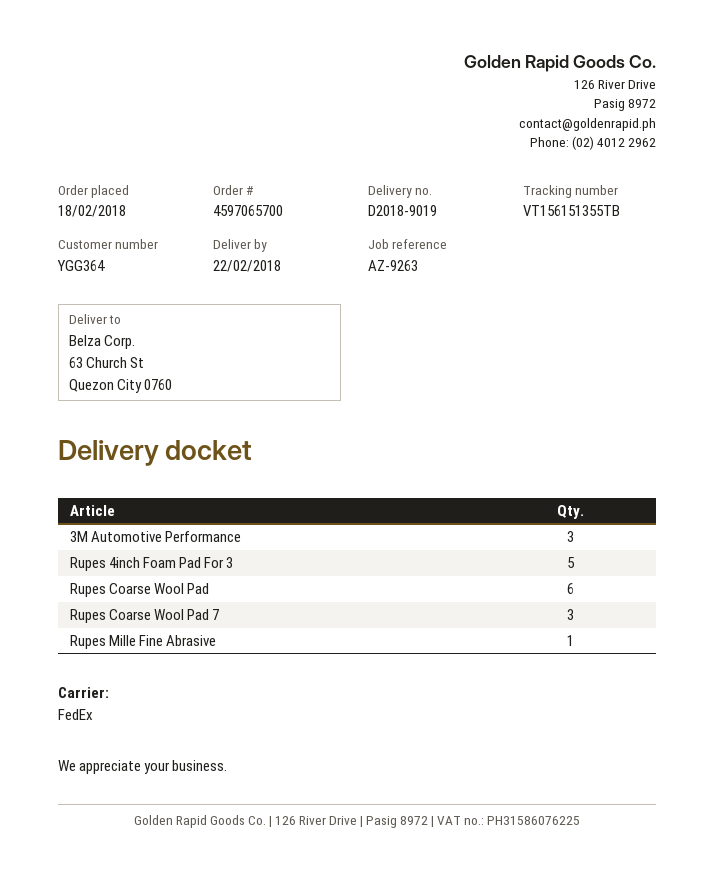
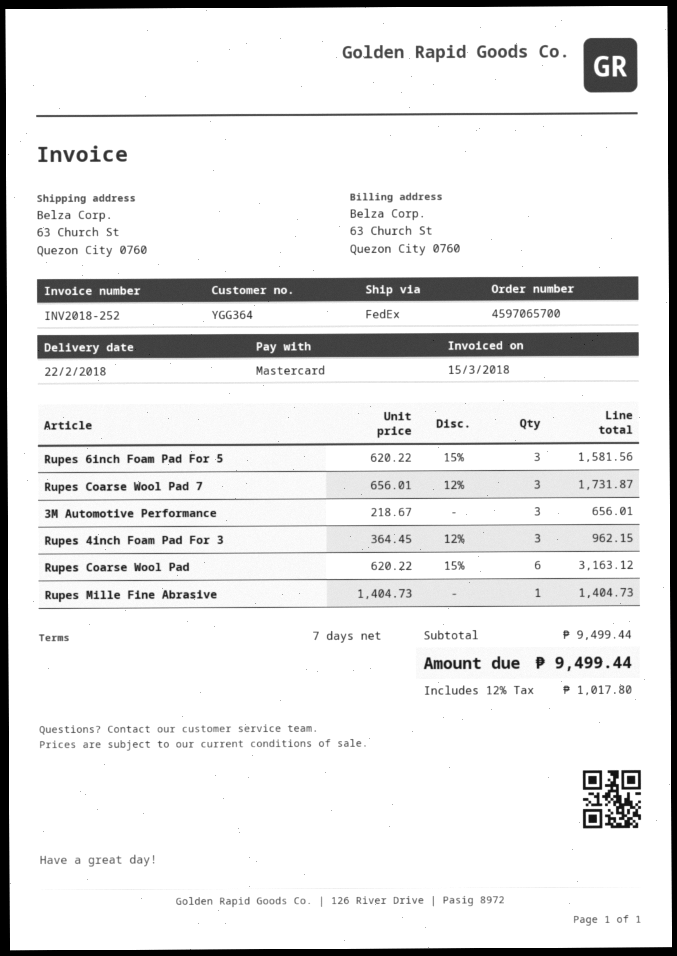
Rupes 4inch Foam Pad For 3: 5 -> 3
Rupes 6inch Foam Pad For 5: none -> 3

